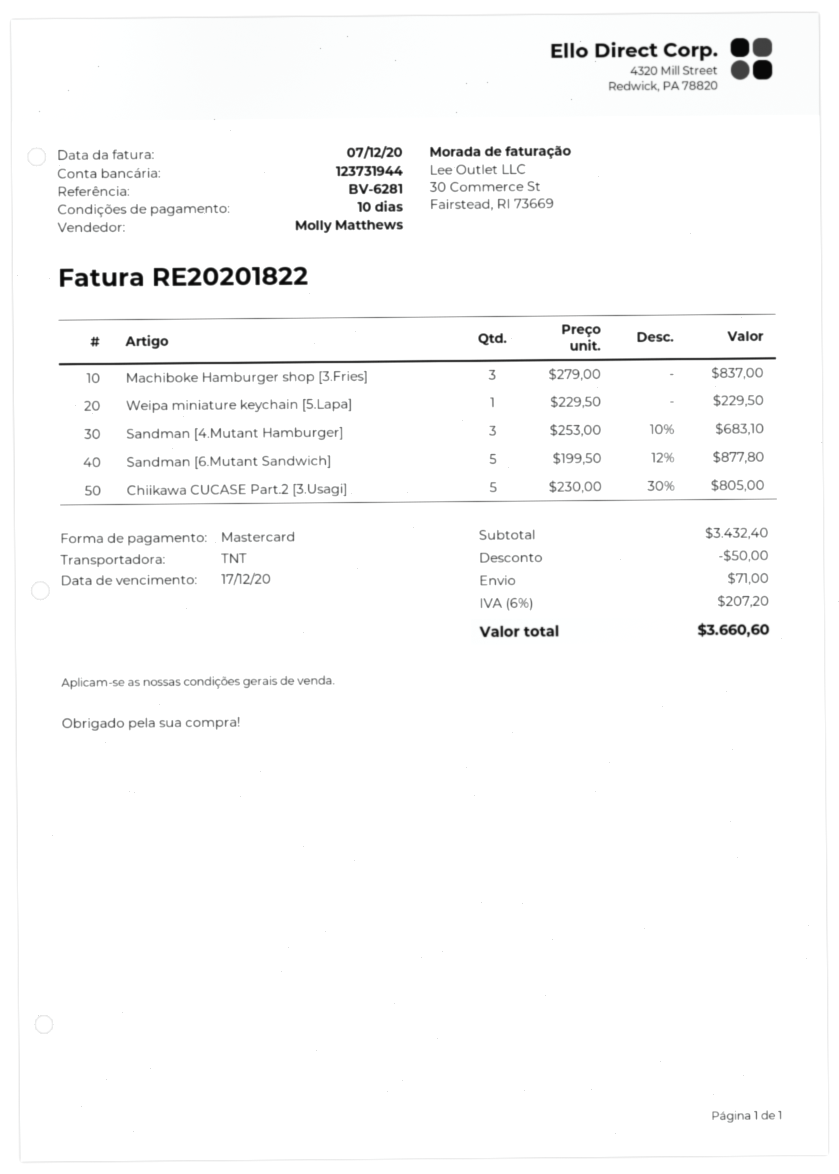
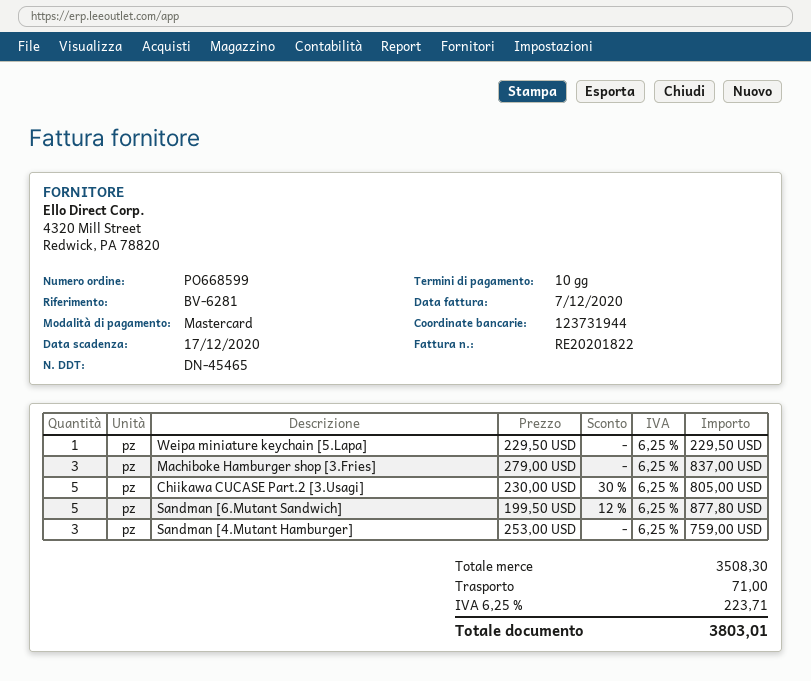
Sandman [4.Mutant Hamburger]: 3 x 253.00 - 10% = 683.10 -> 3 x 253.00 = 759.00
subtotal: 3432.40 -> 3508.30
discount: 50.00 -> none
tax: 6% = 207.20 -> 6.25% = 223.71
total: 3660.60 -> 3803.01

